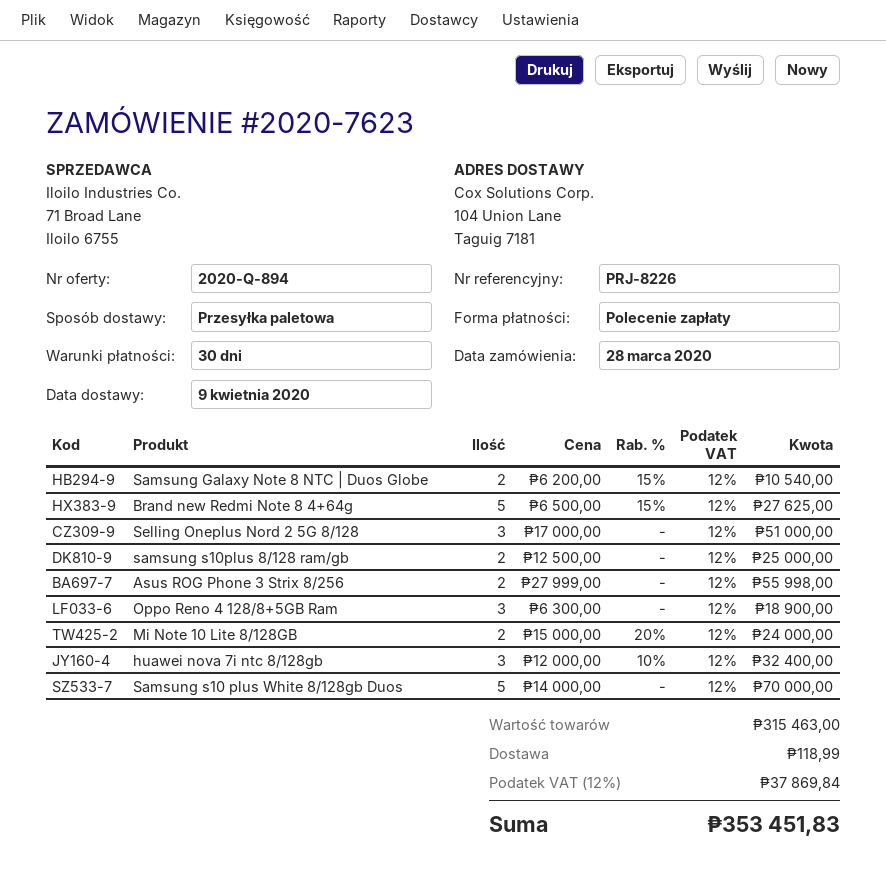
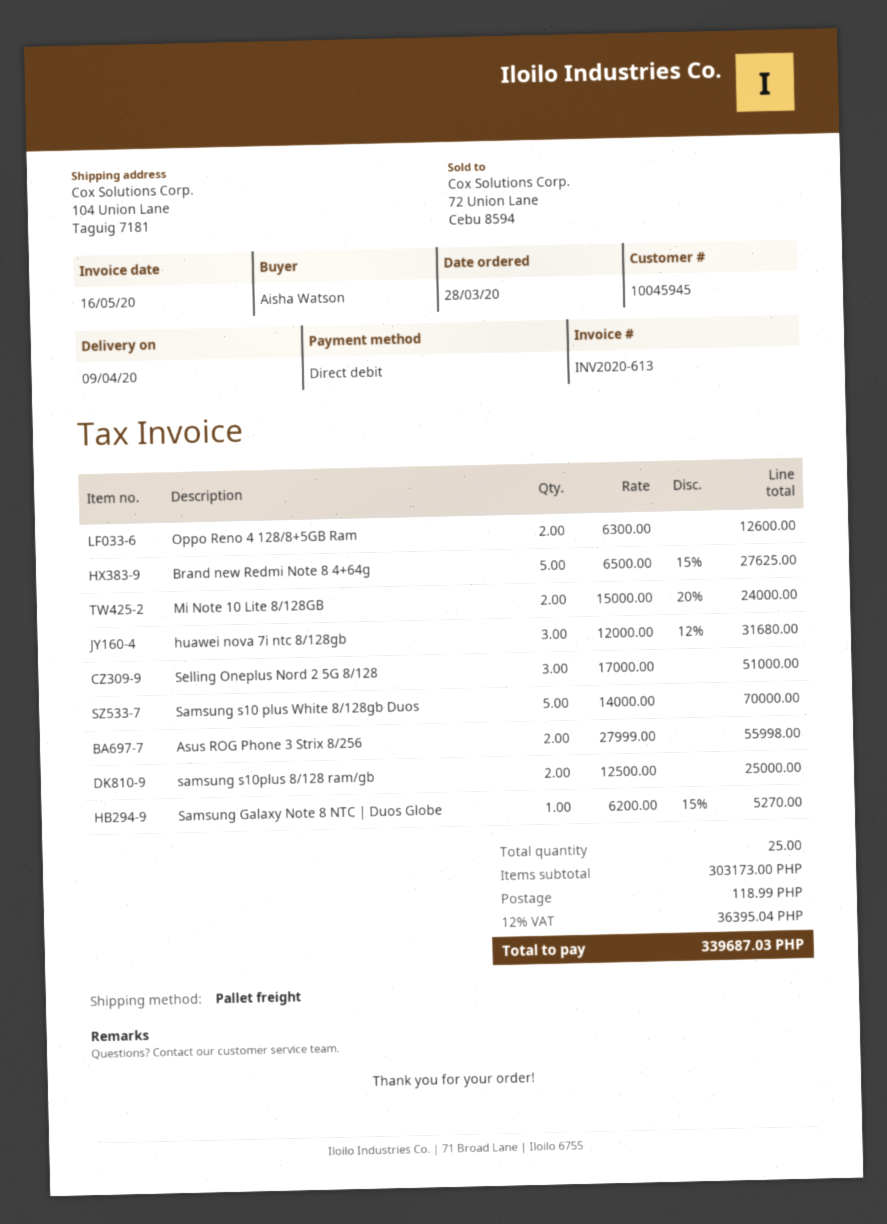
Samsung Galaxy Note 8 NTC | Duos Globe: 2 x 6200.00 - 15% = 10540.00 -> 1 x 6200.00 - 15% = 5270.00
Oppo Reno 4 128/8+5GB Ram: 3 x 6300.00 = 18900.00 -> 2 x 6300.00 = 12600.00
huawei nova 7i ntc 8/128gb: 3 x 12000.00 - 10% = 32400.00 -> 3 x 12000.00 - 12% = 31680.00
subtotal: 315463.00 -> 303173.00
tax: 12% = 37869.84 -> 12% = 36395.04
total: 353451.83 -> 339687.03

